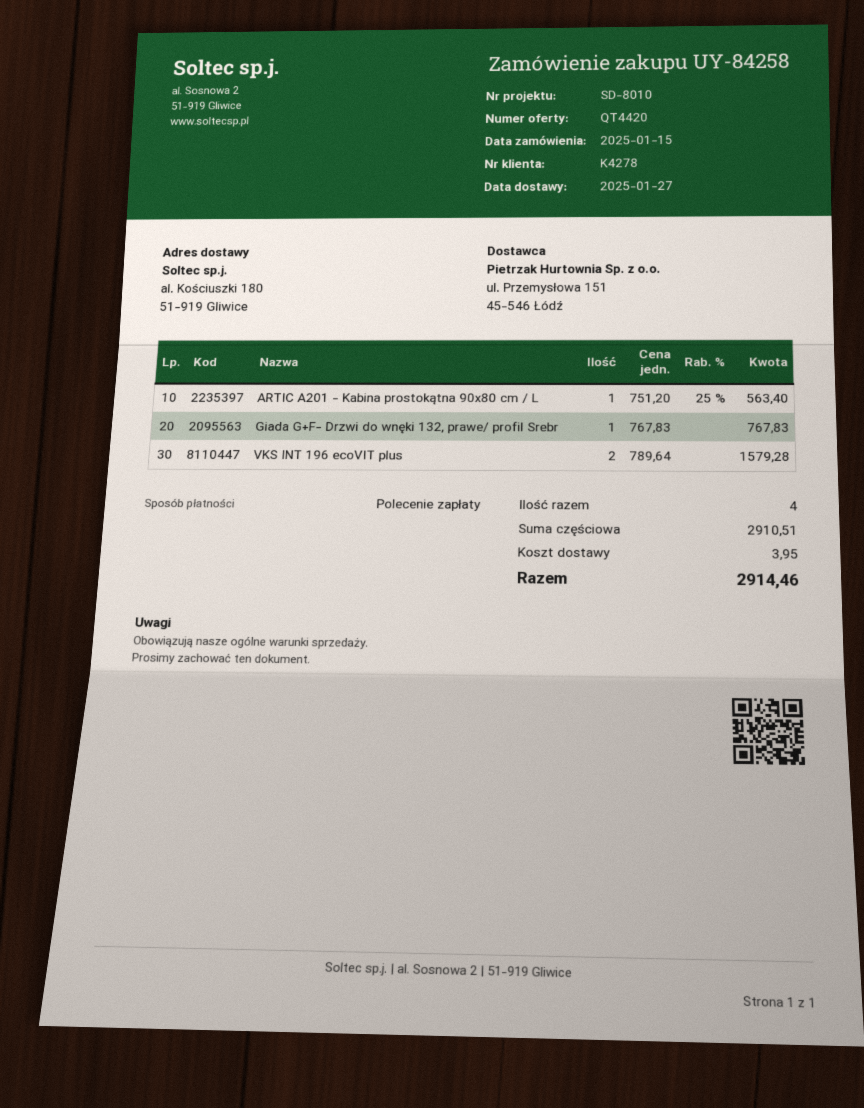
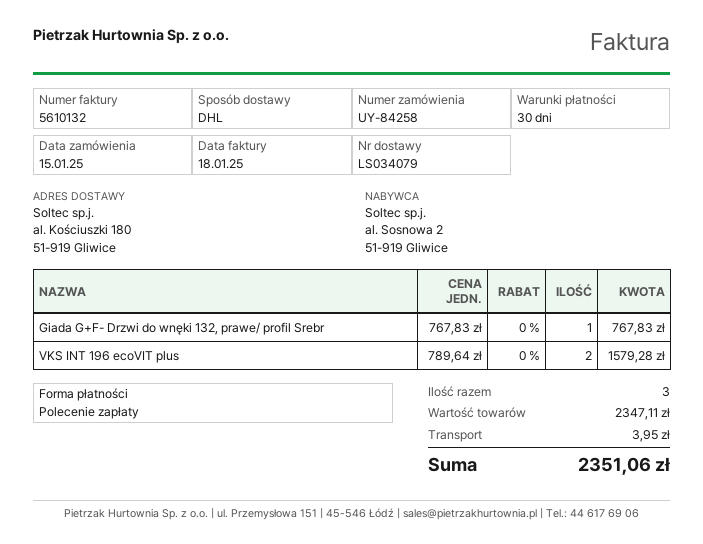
ARTIC A201 - Kabina prostokątna 90x80 cm / L: 1 x 751.20 - 25% = 563.40 -> none
total quantity: 4 -> 3
subtotal: 2910.51 -> 2347.11
total: 2914.46 -> 2351.06

